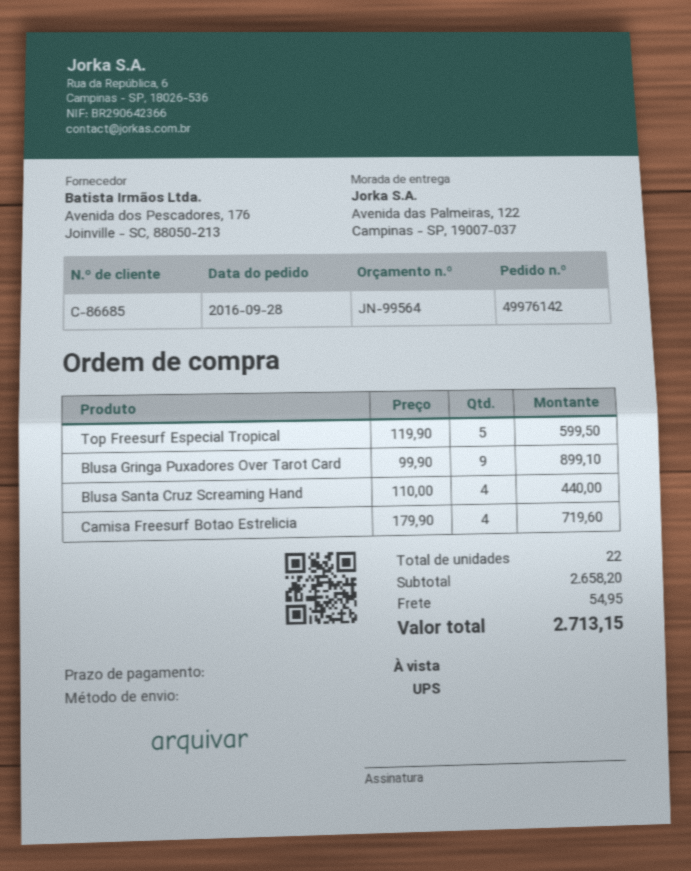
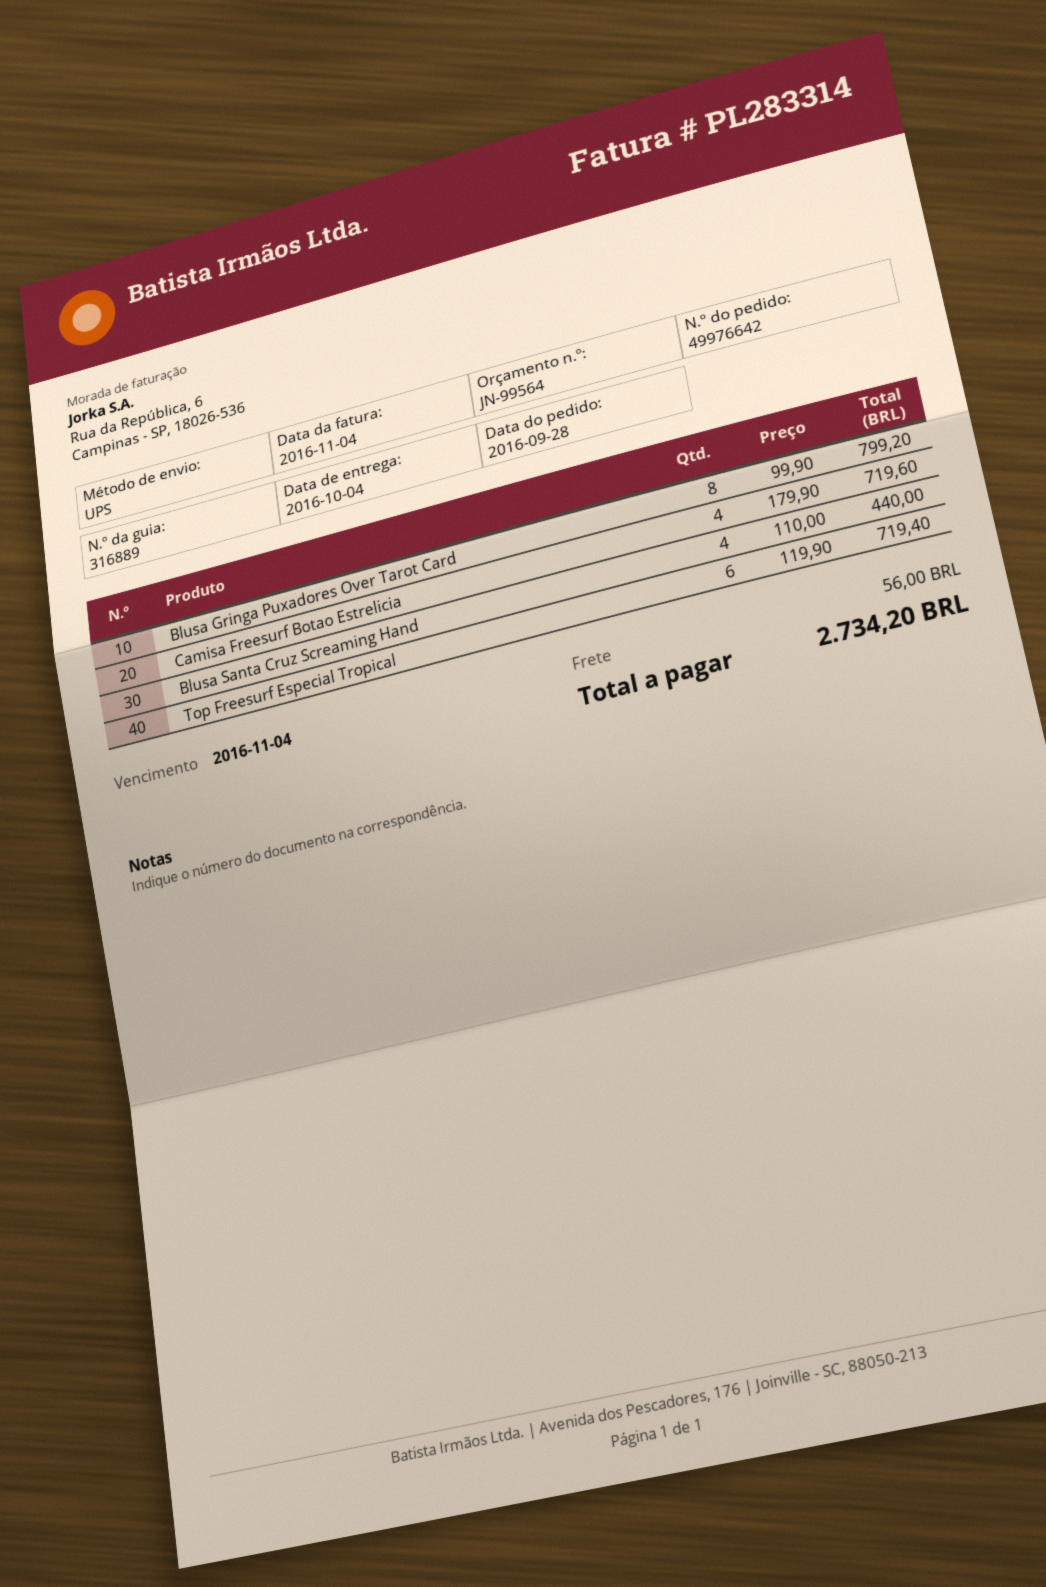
order number: 49976142 -> 49976642
Top Freesurf Especial Tropical: 5 x 119.90 = 599.50 -> 6 x 119.90 = 719.40
Blusa Gringa Puxadores Over Tarot Card: 9 x 99.90 = 899.10 -> 8 x 99.90 = 799.20
shipping: 54.95 -> 56.00
total: 2713.15 -> 2734.20

